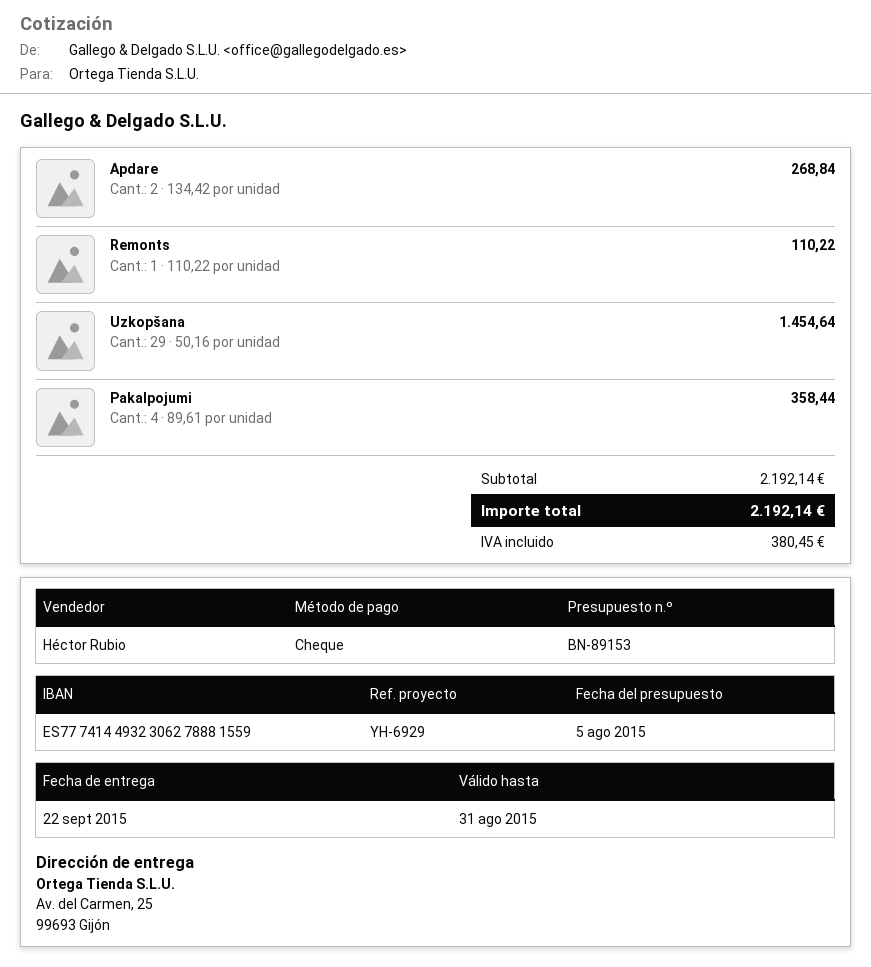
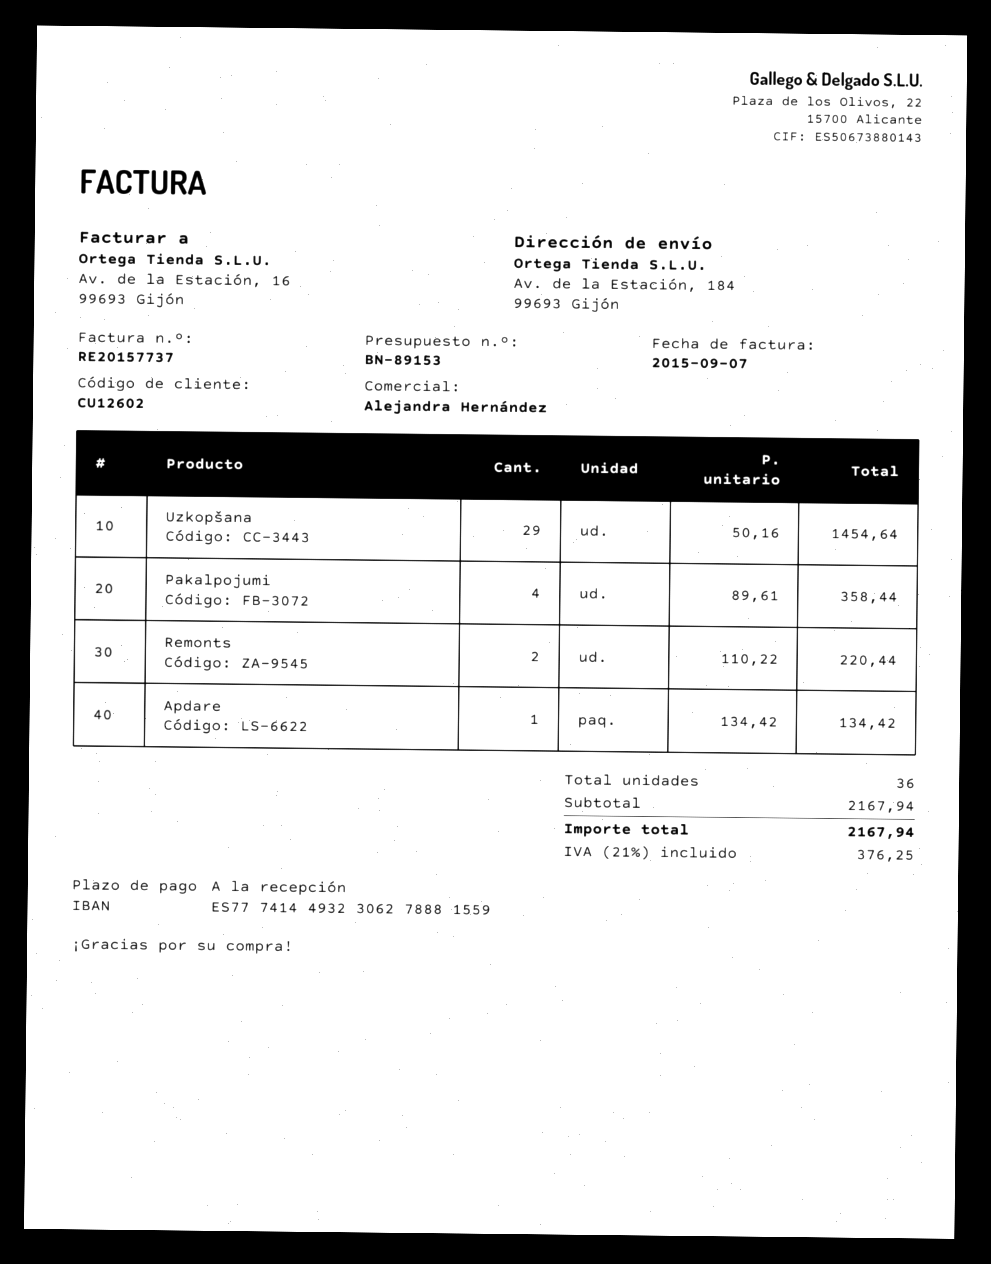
sales rep: Héctor Rubio -> Alejandra Hernández
ship to: Av. del Carmen, 25, 99693 Gijón -> Av. de la Estación, 184, 99693 Gijón
Apdare: 2 x 134.42 = 268.84 -> 1 x 134.42 = 134.42
Remonts: 1 x 110.22 = 110.22 -> 2 x 110.22 = 220.44
subtotal: 2192.14 -> 2167.94
tax: 380.45 -> 376.25
total: 2192.14 -> 2167.94

